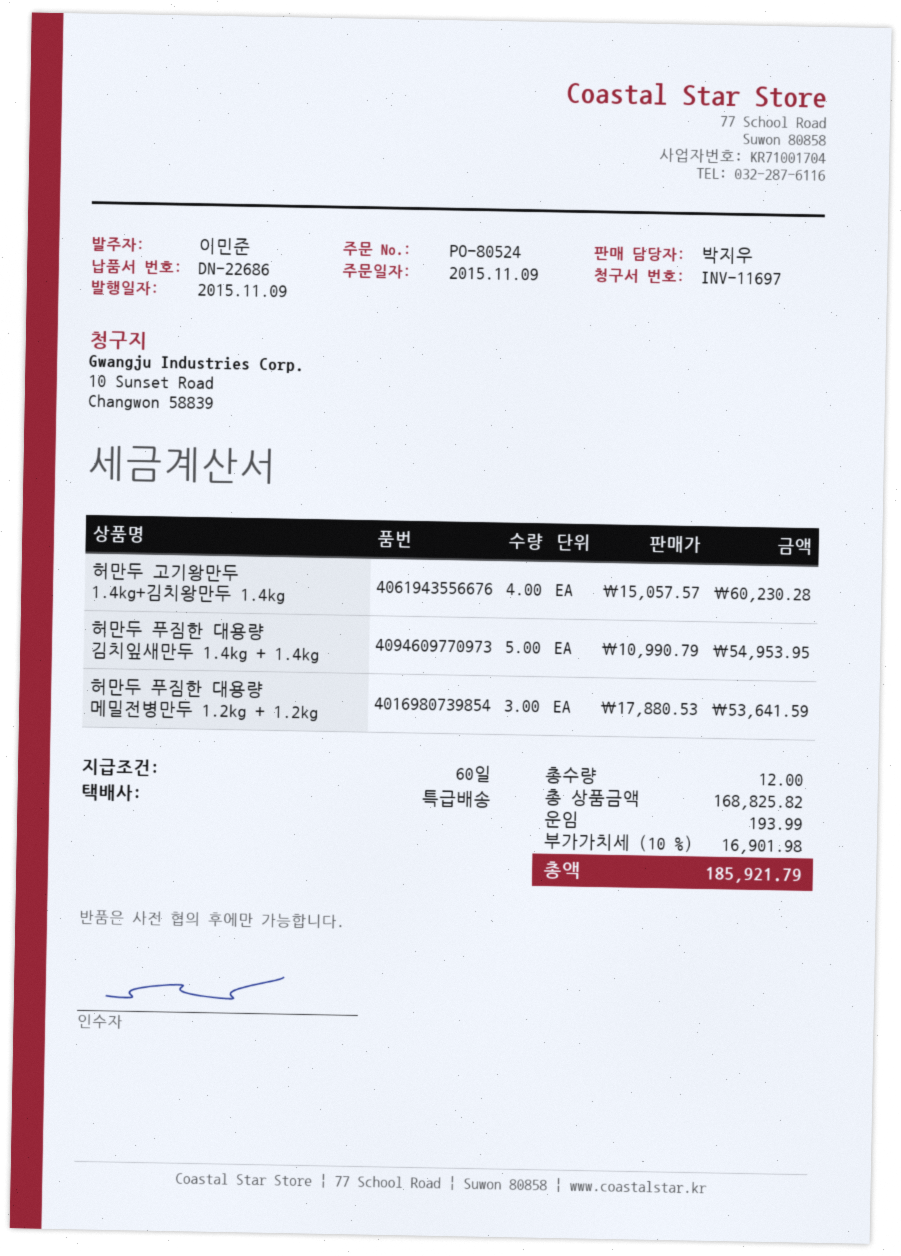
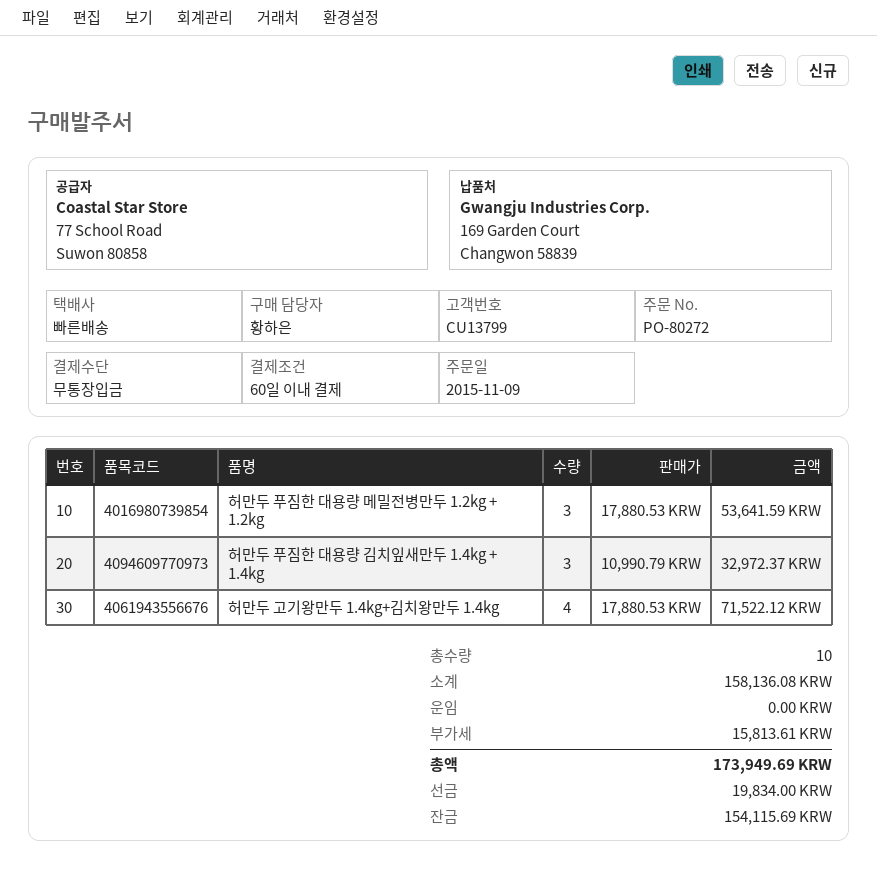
order number: PO-80524 -> PO-80272
ordered by: 이민준 -> 황하은
허만두 고기왕만두 1.4kg+김치왕만두 1.4kg: 4 x 15057.57 = 60230.28 -> 4 x 17880.53 = 71522.12
허만두 푸짐한 대용량 김치잎새만두 1.4kg + 1.4kg: 5 x 10990.79 = 54953.95 -> 3 x 10990.79 = 32972.37
total quantity: 12 -> 10
subtotal: 168825.82 -> 158136.08
shipping: 193.99 -> 0.00
tax: 16901.98 -> 15813.61
total: 185921.79 -> 173949.69

